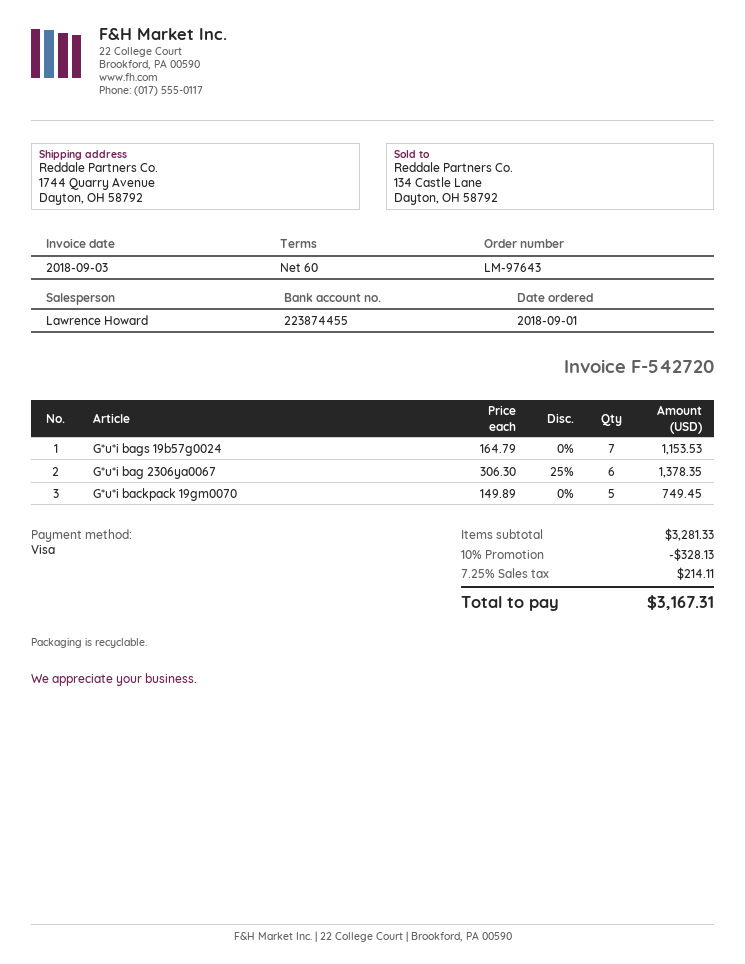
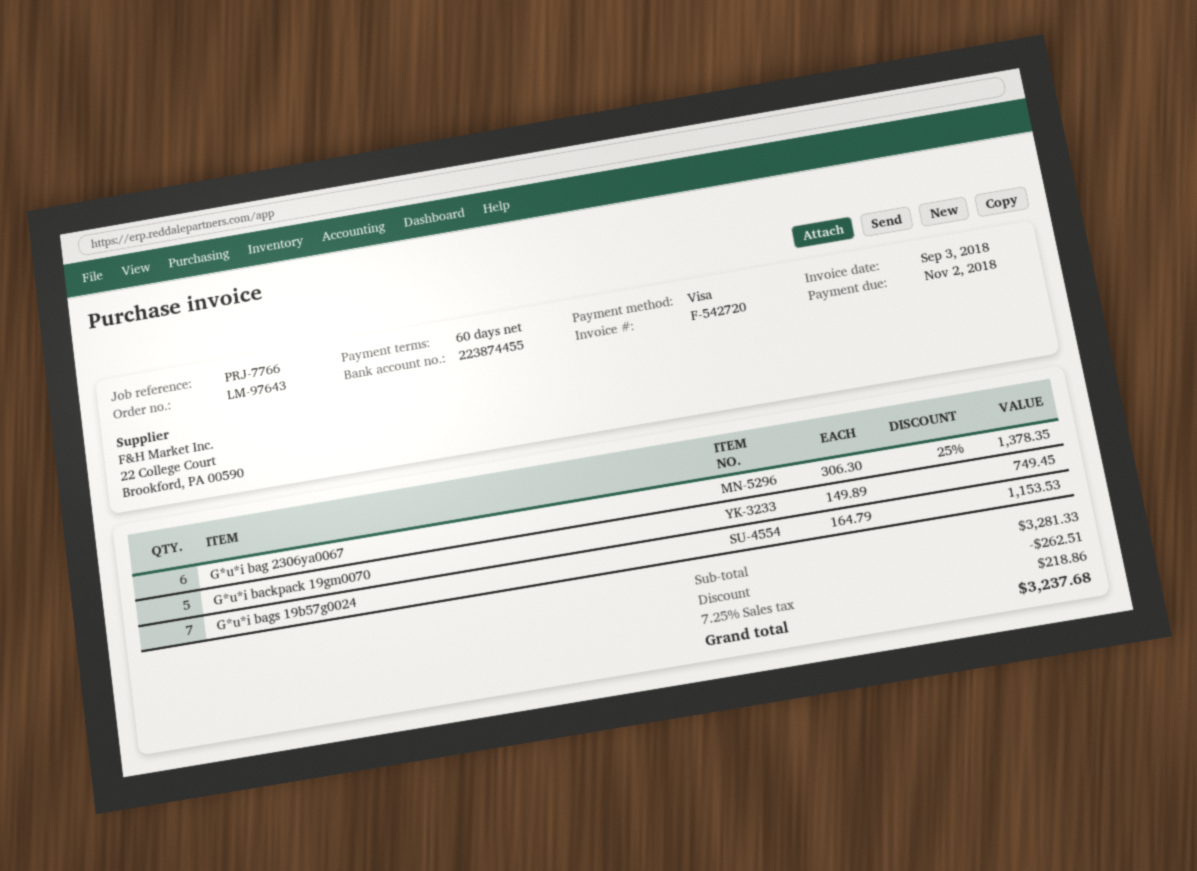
discount: 328.13 -> 262.51
tax: 7.25% = 214.11 -> 7.25% = 218.86
total: 3167.31 -> 3237.68

